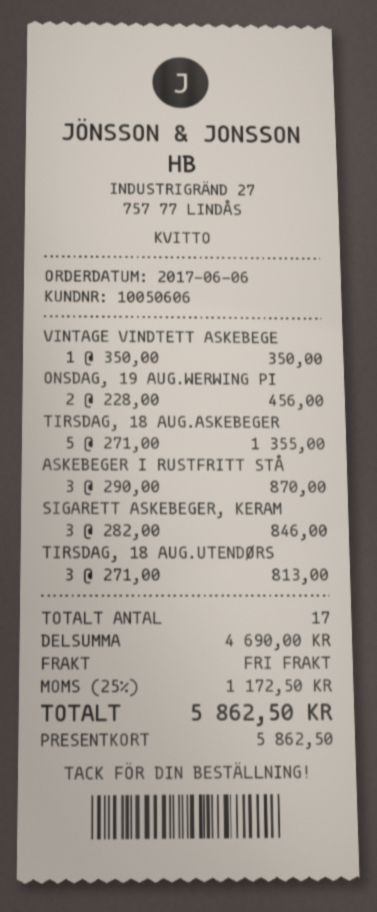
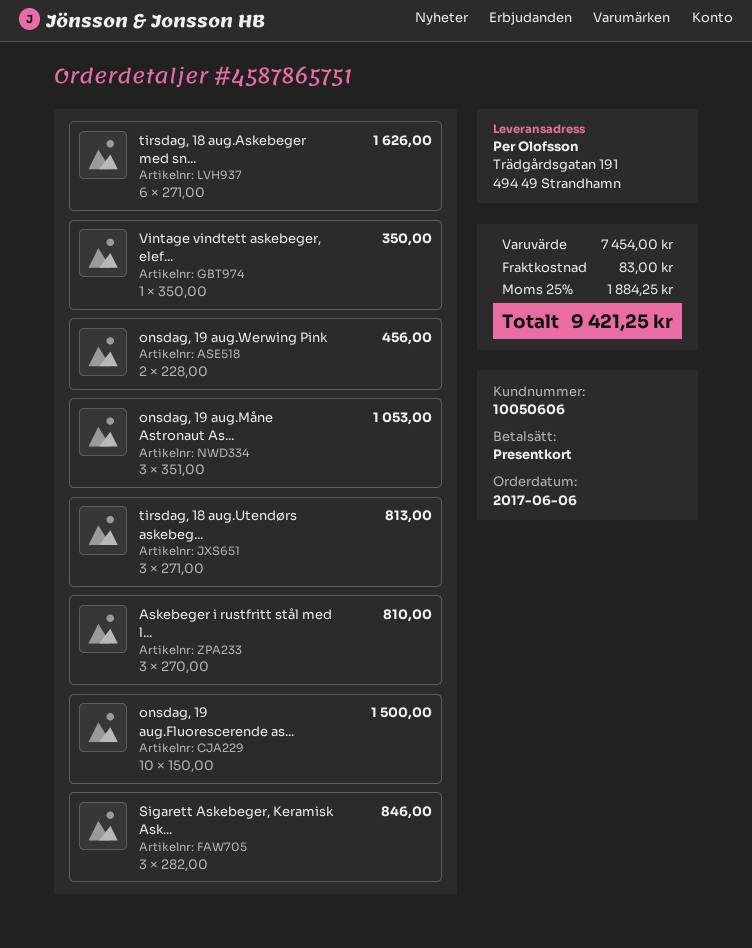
TIRSDAG, 18 AUG.ASKEBEGER: 5 x 271.00 = 1355.00 -> 6 x 271.00 = 1626.00
ASKEBEGER I RUSTFRITT STÅ: 3 x 290.00 = 870.00 -> 3 x 270.00 = 810.00
onsdag, 19 aug.Måne Astronaut As...: none -> 3 x 351.00 = 1053.00
onsdag, 19 aug.Fluorescerende as...: none -> 10 x 150.00 = 1500.00
subtotal: 4690.00 -> 7454.00
shipping: 0.00 -> 83.00
tax: 25% = 1172.50 -> 25% = 1884.25
total: 5862.50 -> 9421.25

